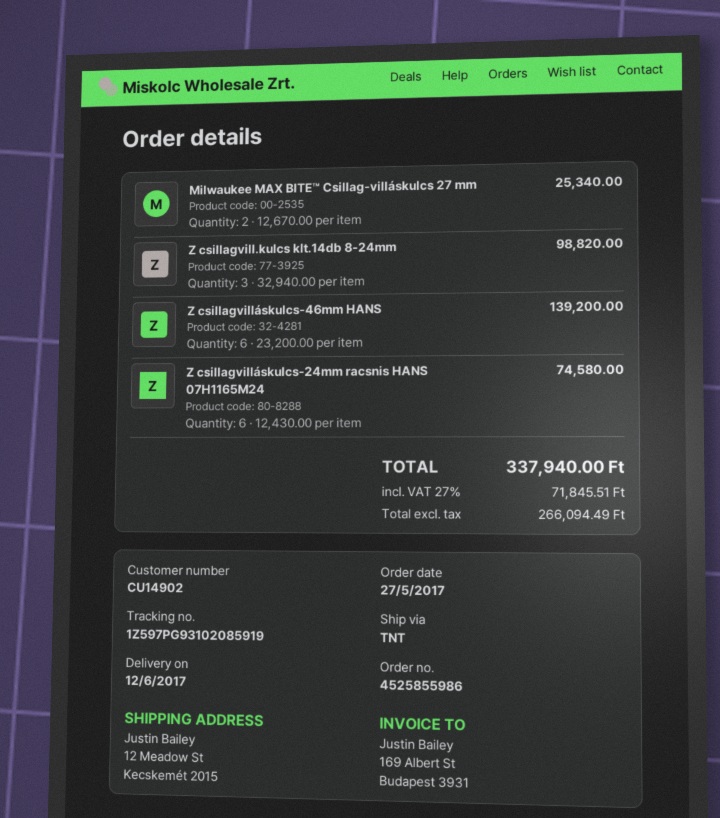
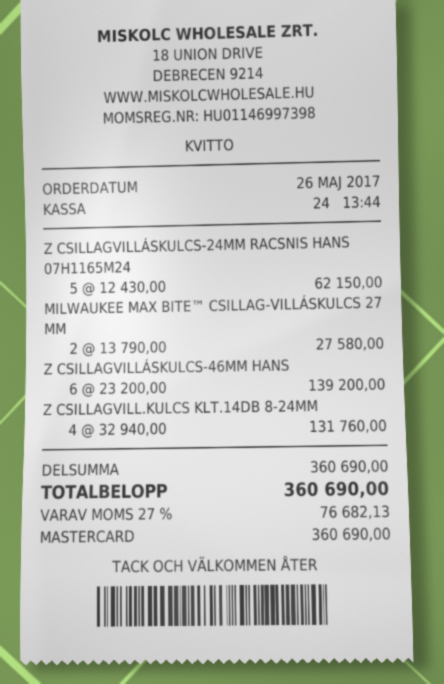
order date: 2017-05-27 -> 2017-05-26
Milwaukee MAX BITE™ Csillag-villáskulcs 27 mm: 2 x 12670.00 = 25340.00 -> 2 x 13790.00 = 27580.00
Z csillagvill.kulcs klt.14db 8-24mm: 3 x 32940.00 = 98820.00 -> 4 x 32940.00 = 131760.00
Z csillagvilláskulcs-24mm racsnis HANS 07H1165M24: 6 x 12430.00 = 74580.00 -> 5 x 12430.00 = 62150.00
tax: 27% = 71845.51 -> 27% = 76682.13
total: 337940.00 -> 360690.00

